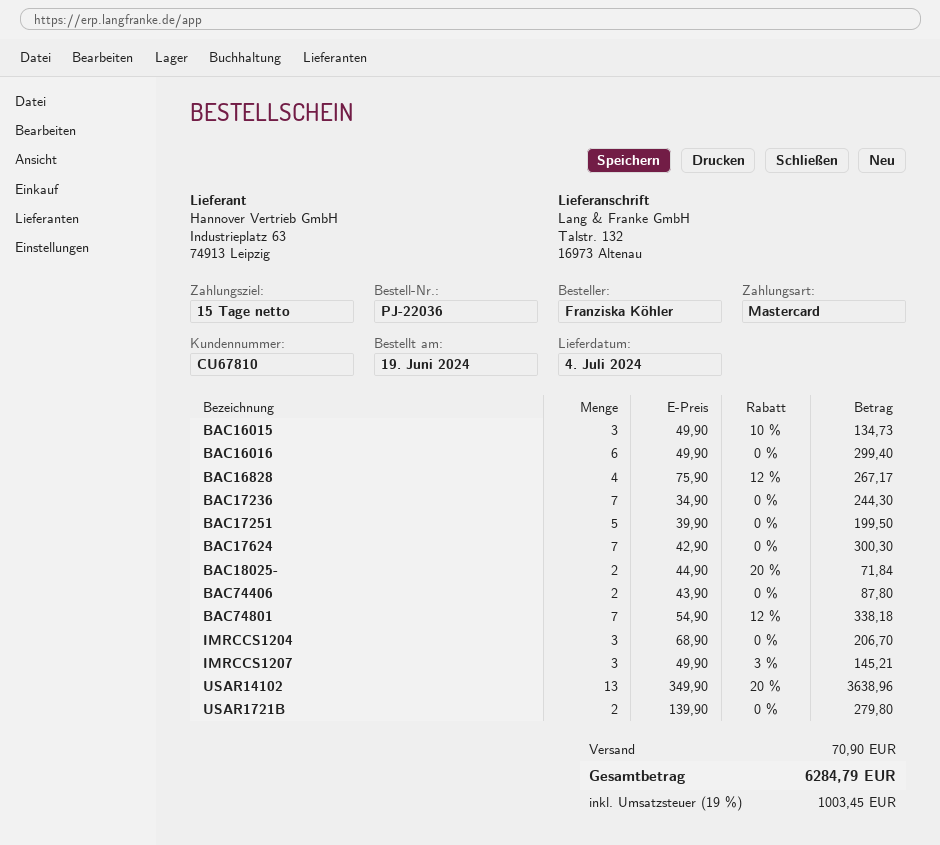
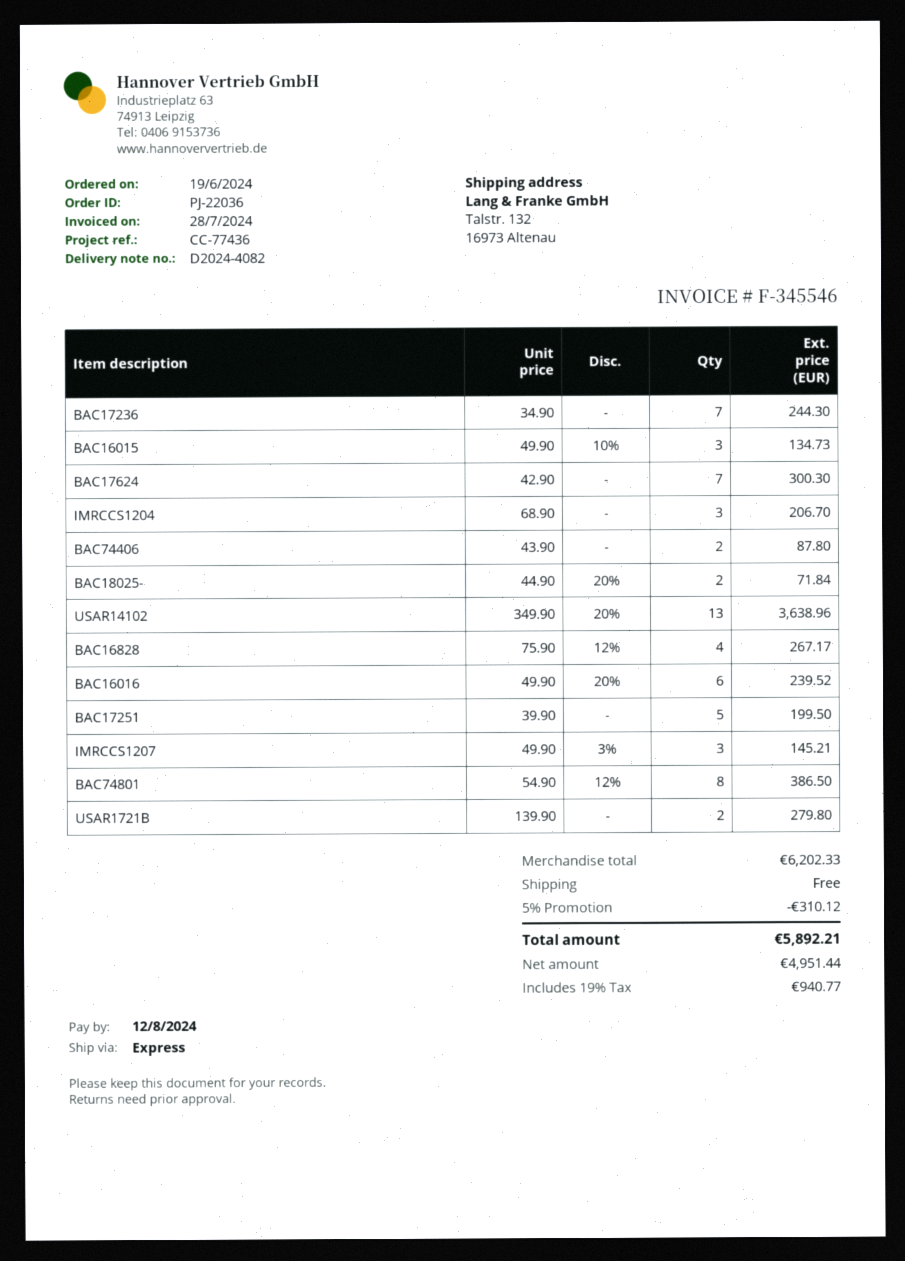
BAC16016: 6 x 49.90 = 299.40 -> 6 x 49.90 - 20% = 239.52
BAC74801: 7 x 54.90 - 12% = 338.18 -> 8 x 54.90 - 12% = 386.50
discount: none -> 5% = 310.12
shipping: 70.90 -> 0.00
tax: 19% = 1003.45 -> 19% = 940.77
total: 6284.79 -> 5892.21

